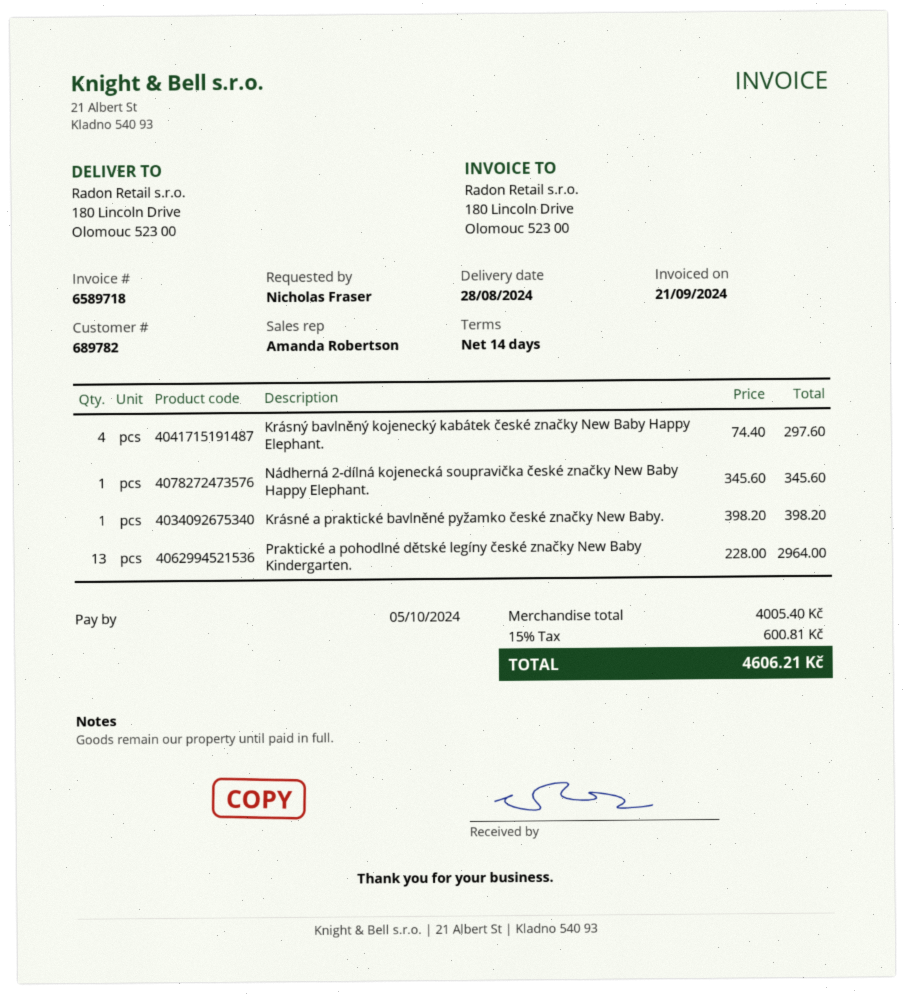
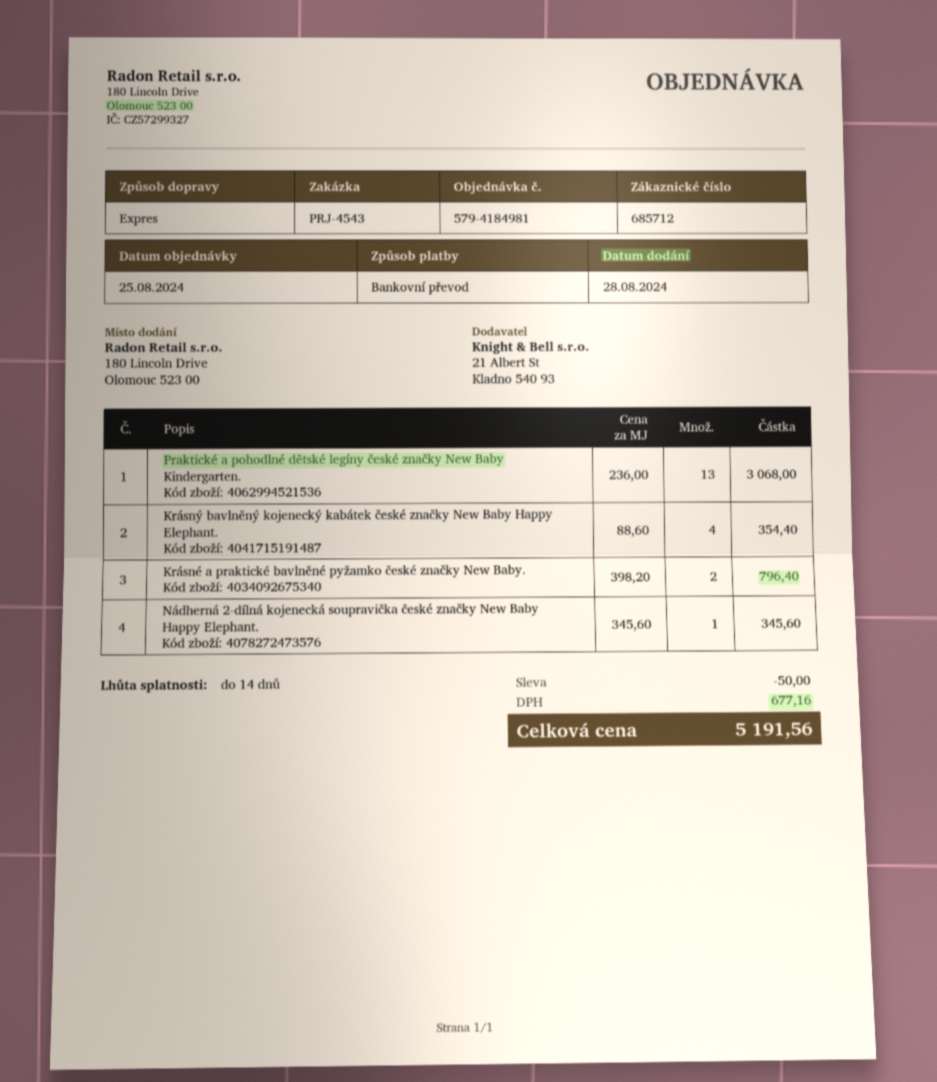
customer number: 689782 -> 685712
Krásný bavlněný kojenecký kabátek české značky New Baby Happy Elephant.: 4 x 74.40 = 297.60 -> 4 x 88.60 = 354.40
Krásné a praktické bavlněné pyžamko české značky New Baby.: 1 x 398.20 = 398.20 -> 2 x 398.20 = 796.40
Praktické a pohodlné dětské legíny české značky New Baby Kindergarten.: 13 x 228.00 = 2964.00 -> 13 x 236.00 = 3068.00
discount: none -> 50.00
tax: 600.81 -> 677.16
total: 4606.21 -> 5191.56

